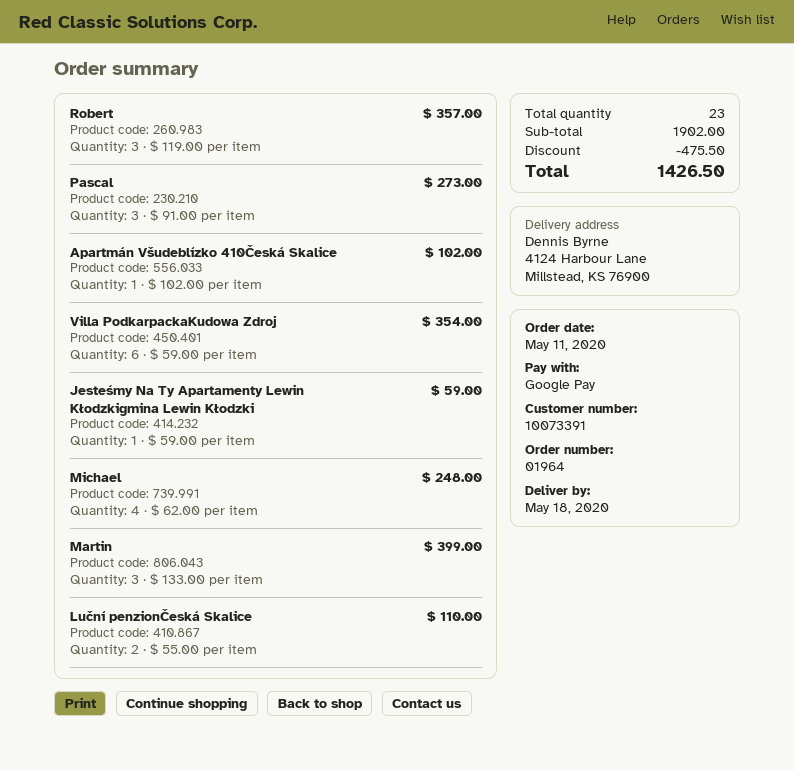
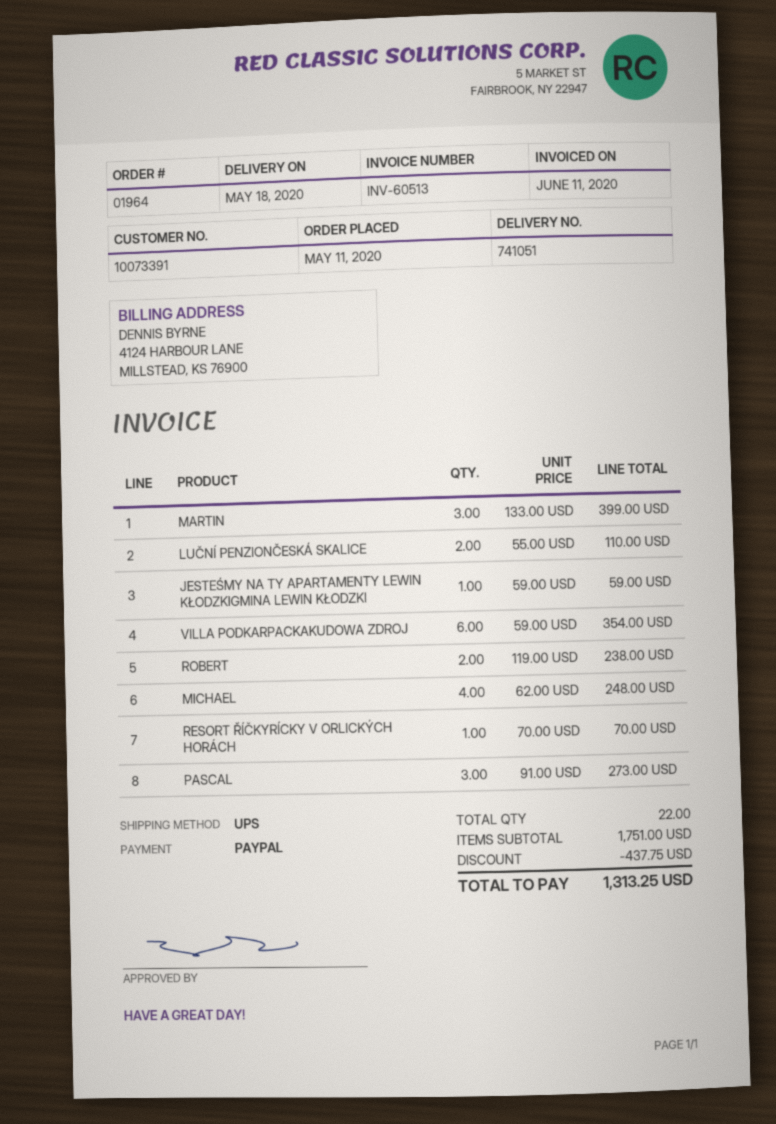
payment method: Google Pay -> PayPal
Robert: 3 x 119.00 = 357.00 -> 2 x 119.00 = 238.00
Apartmán Všudeblízko 410Česká Skalice: 1 x 102.00 = 102.00 -> none
RESORT ŘÍČKYRÍCKY V ORLICKÝCH HORÁCH: none -> 1 x 70.00 = 70.00
total quantity: 23 -> 22
subtotal: 1902.00 -> 1751.00
discount: 475.50 -> 437.75
total: 1426.50 -> 1313.25

